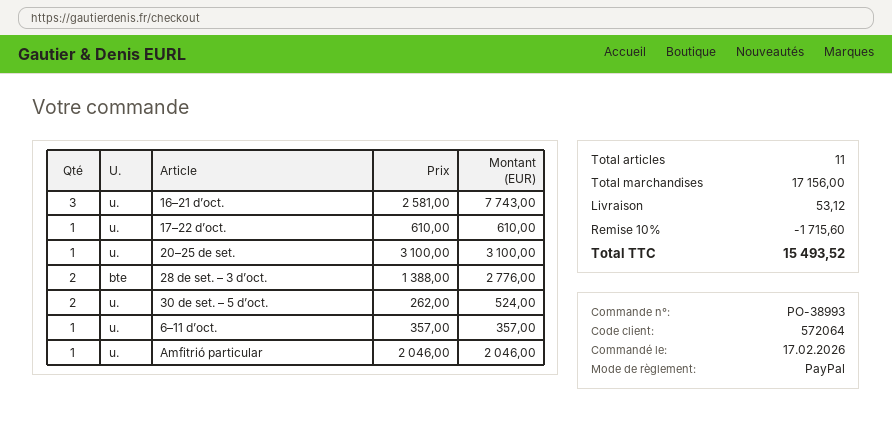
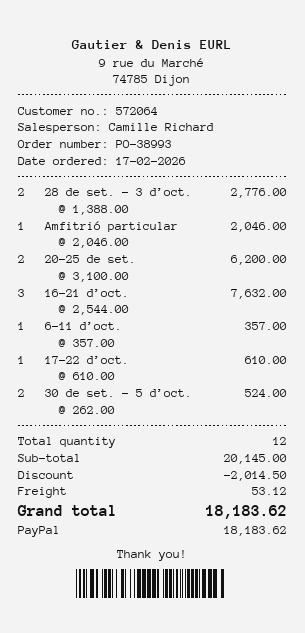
16–21 d’oct.: 3 x 2581.00 = 7743.00 -> 3 x 2544.00 = 7632.00
20–25 de set.: 1 x 3100.00 = 3100.00 -> 2 x 3100.00 = 6200.00
total quantity: 11 -> 12
subtotal: 17156.00 -> 20145.00
discount: 1715.60 -> 2014.50
total: 15493.52 -> 18183.62

